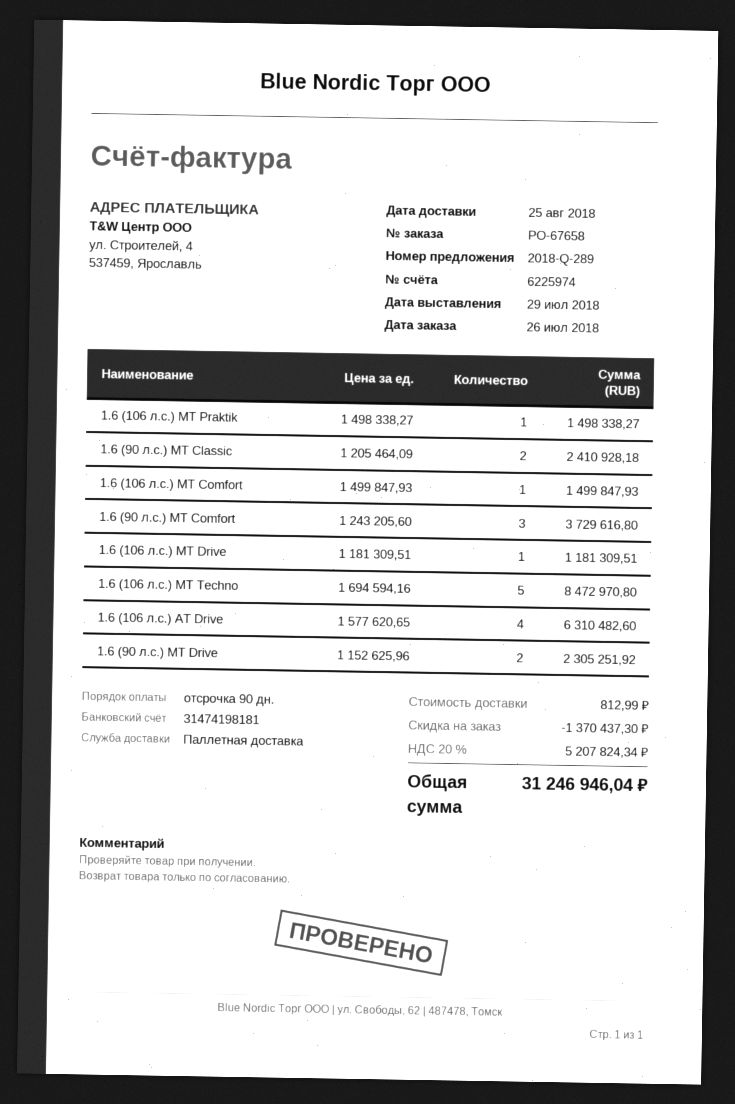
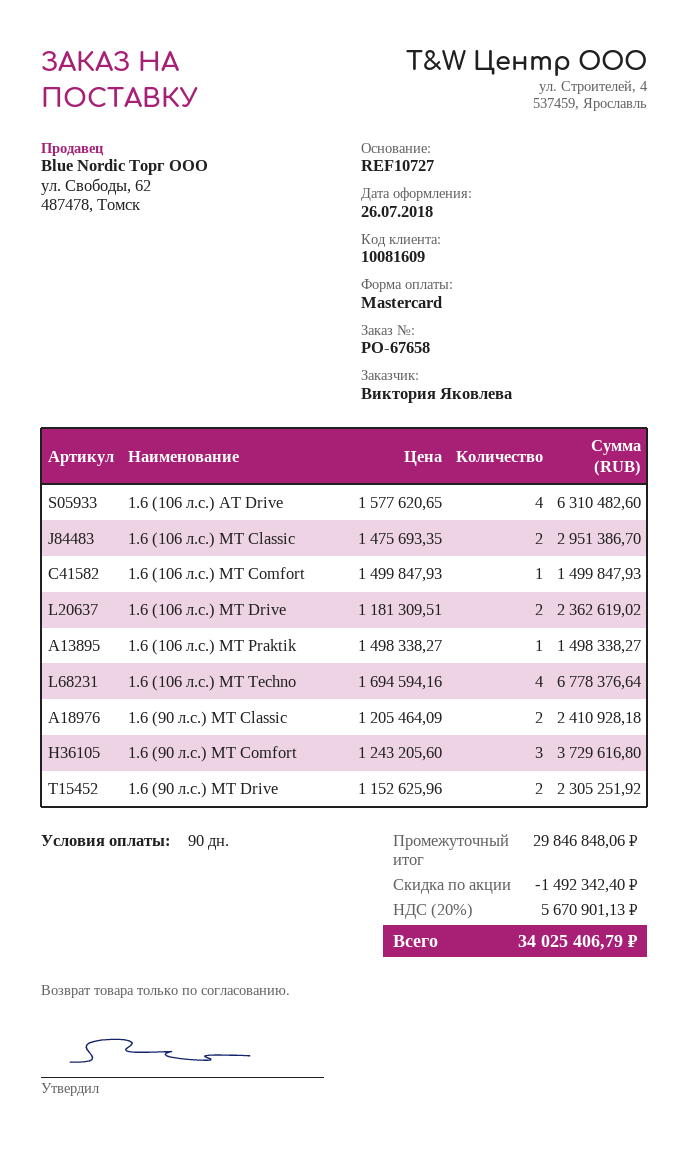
1.6 (106 л.с.) MT Drive: 1 x 1181309.51 = 1181309.51 -> 2 x 1181309.51 = 2362619.02
1.6 (106 л.с.) MT Techno: 5 x 1694594.16 = 8472970.80 -> 4 x 1694594.16 = 6778376.64
1.6 (106 л.с.) MT Classic: none -> 2 x 1475693.35 = 2951386.70
discount: 1370437.30 -> 1492342.40
shipping: 812.99 -> none
tax: 20% = 5207824.34 -> 20% = 5670901.13
total: 31246946.04 -> 34025406.79

